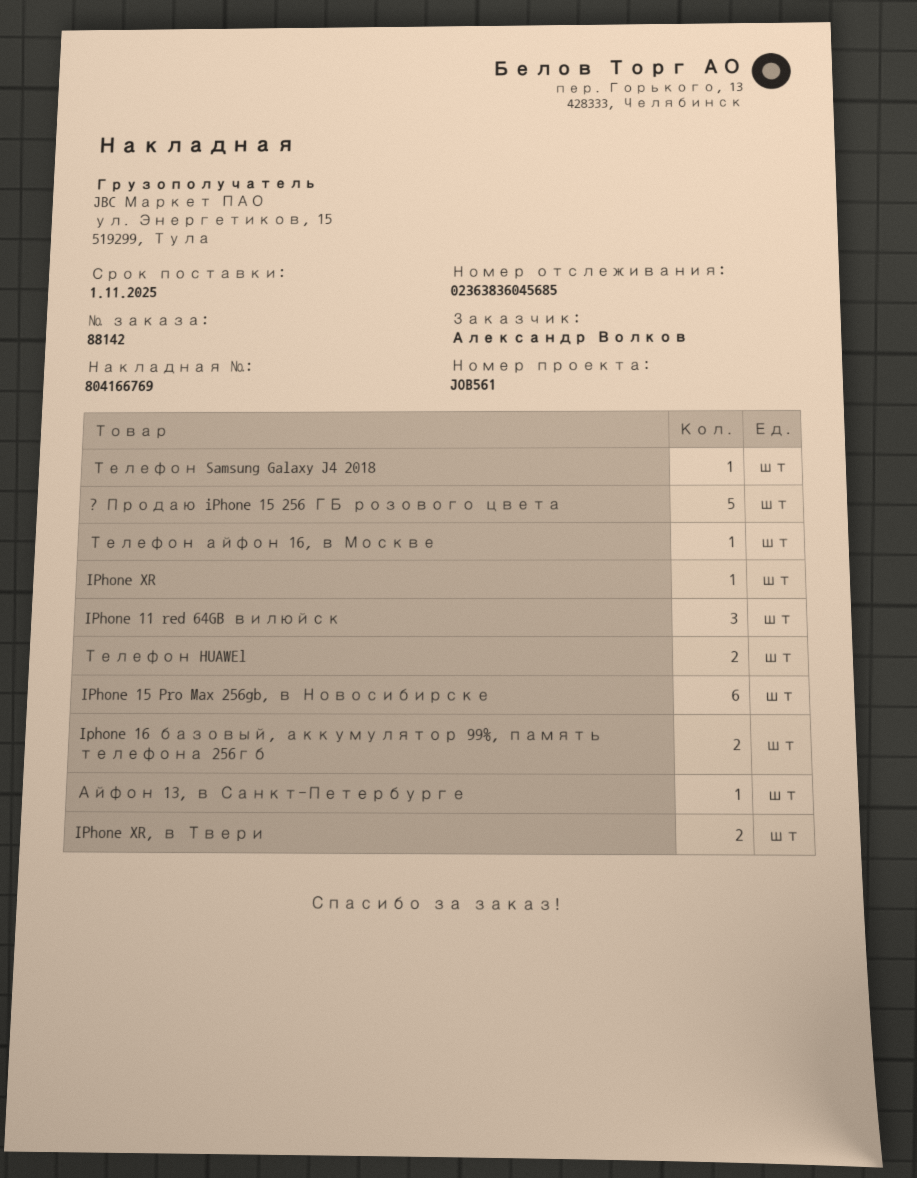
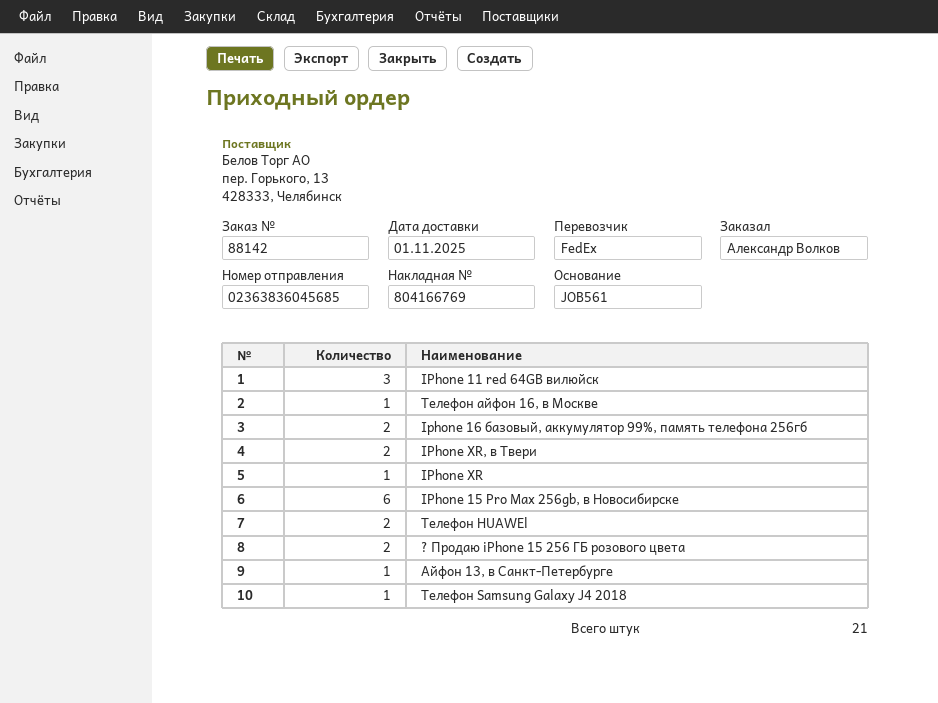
? Продаю iPhone 15 256 ГБ розового цвета: 5 -> 2

